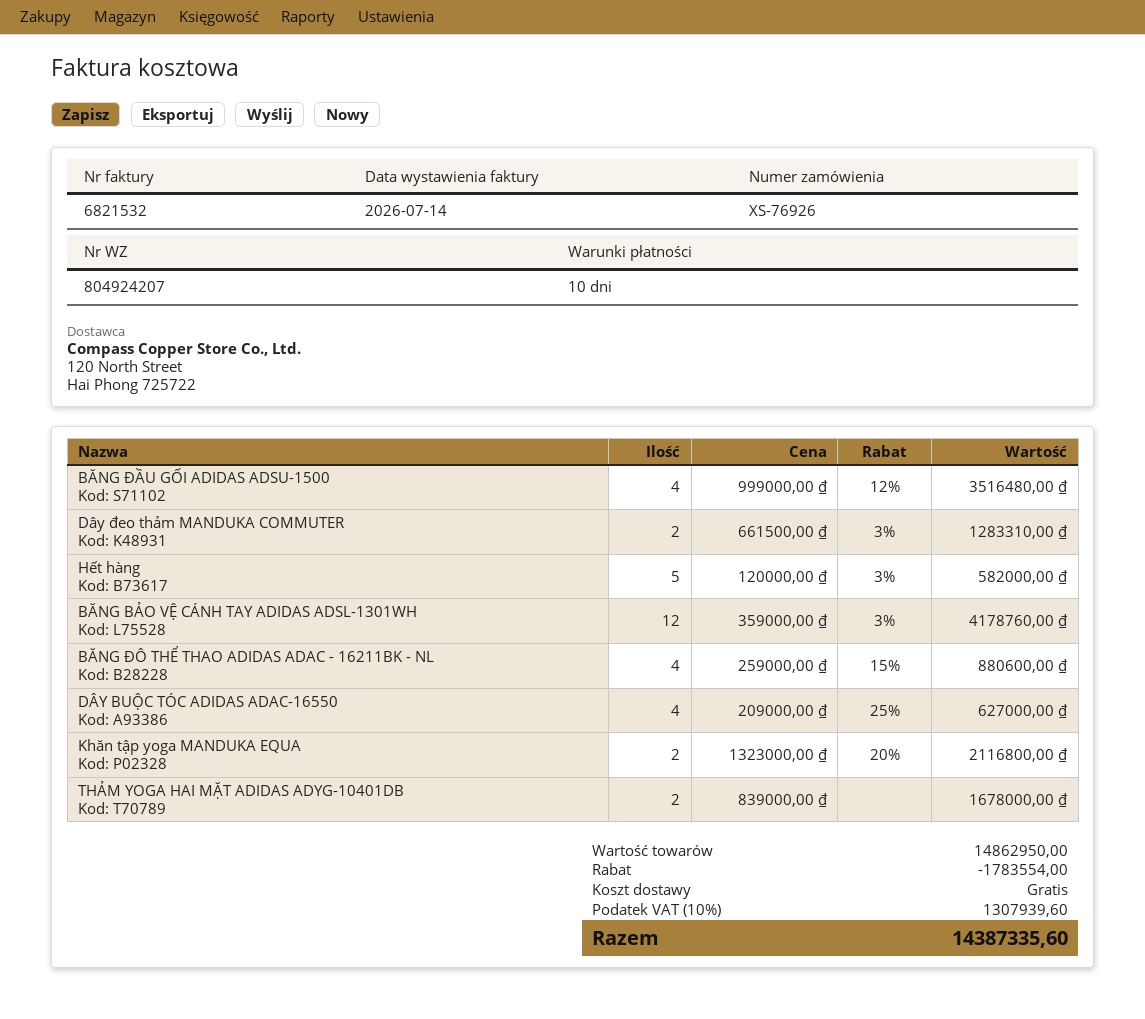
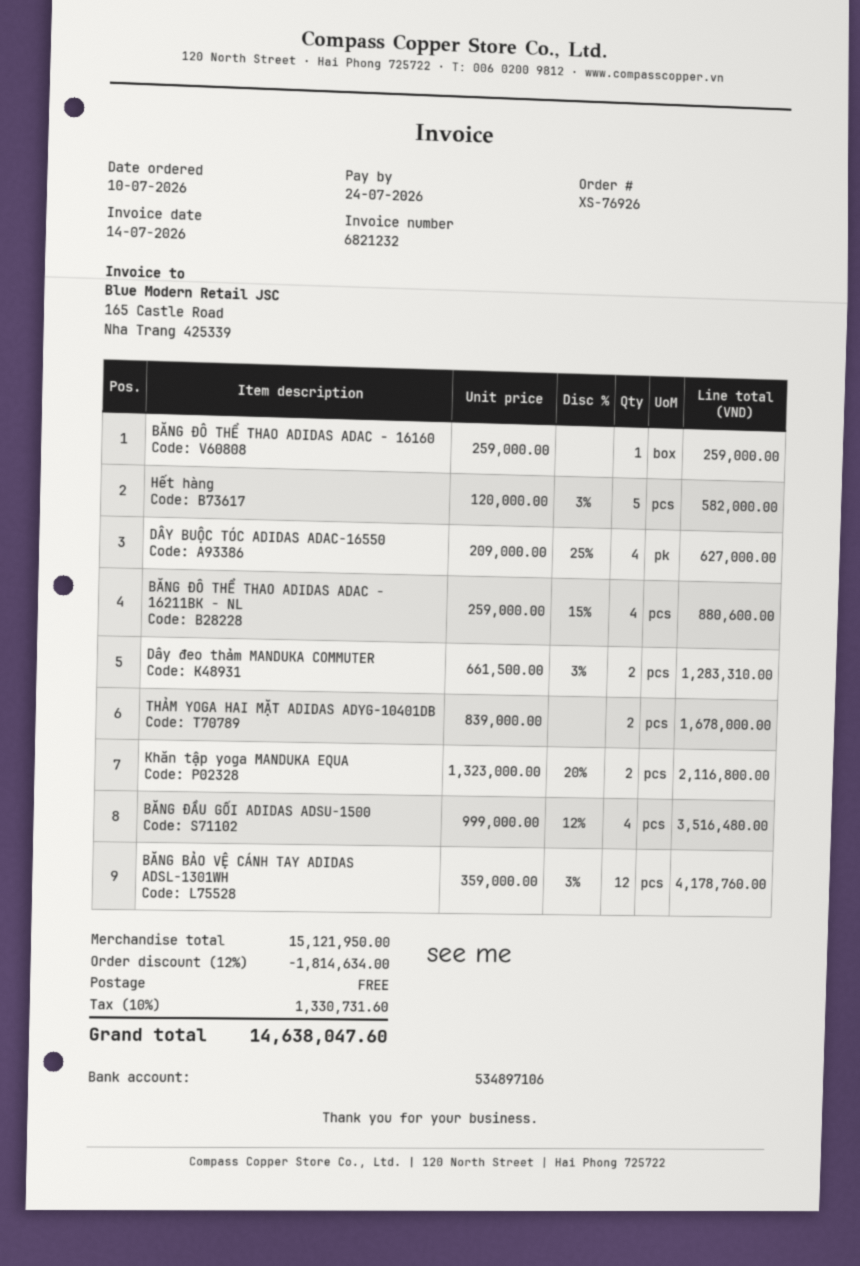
invoice number: 6821532 -> 6821232
BĂNG ĐÔ THỂ THAO ADIDAS ADAC - 16160: none -> 1 x 259000.00 = 259000.00
subtotal: 14862950.00 -> 15121950.00
discount: 1783554.00 -> 1814634.00
tax: 10% = 1307939.60 -> 10% = 1330731.60
total: 14387335.60 -> 14638047.60

